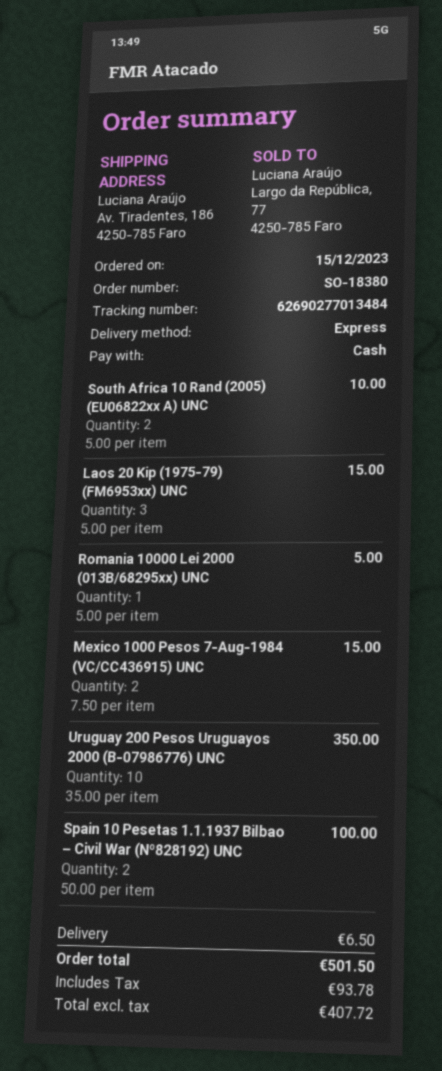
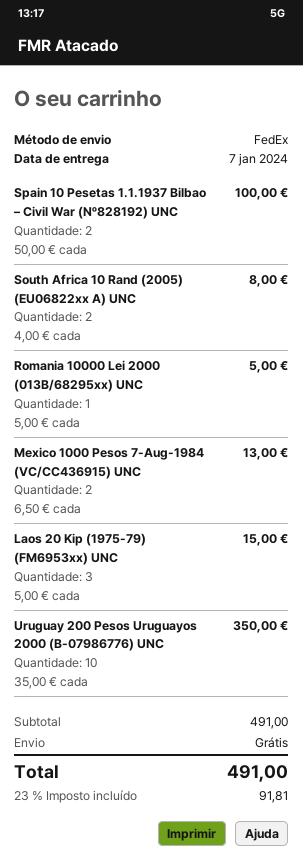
shipping method: express -> FedEx
South Africa 10 Rand (2005) (EU06822xx A) UNC: 2 x 5.00 = 10.00 -> 2 x 4.00 = 8.00
Mexico 1000 Pesos 7-Aug-1984 (VC/CC436915) UNC: 2 x 7.50 = 15.00 -> 2 x 6.50 = 13.00
shipping: 6.50 -> 0.00
tax: 93.78 -> 91.81
total: 501.50 -> 491.00

